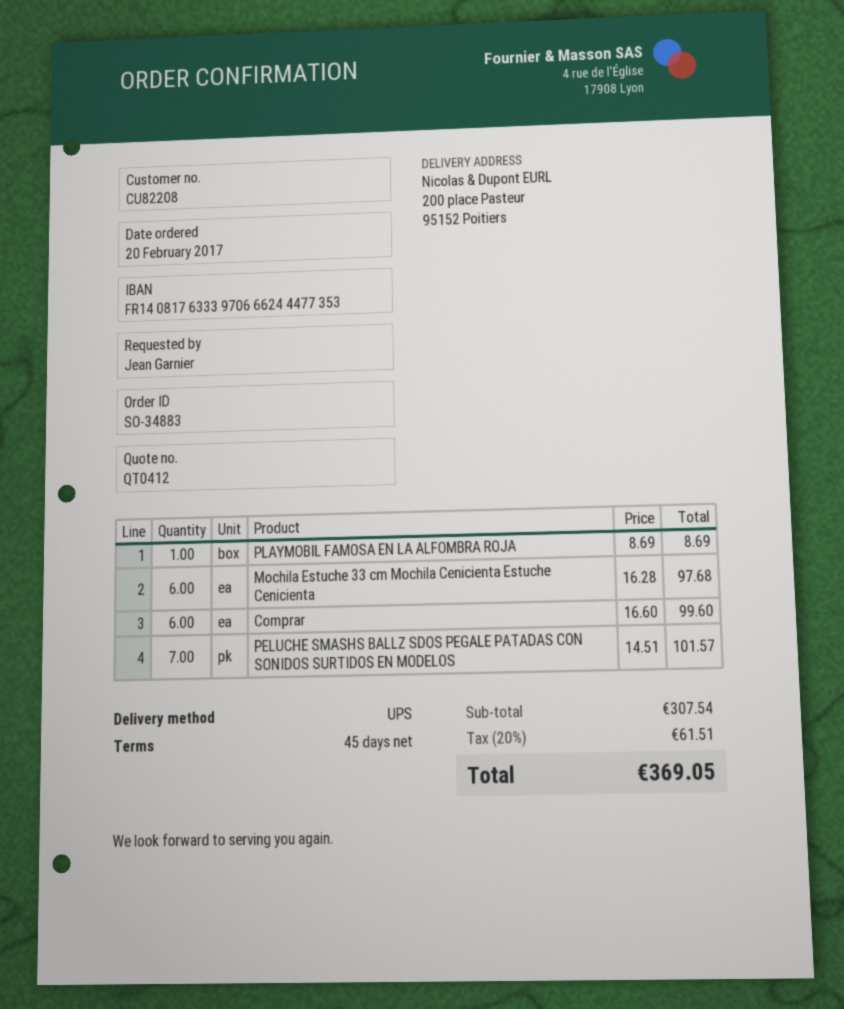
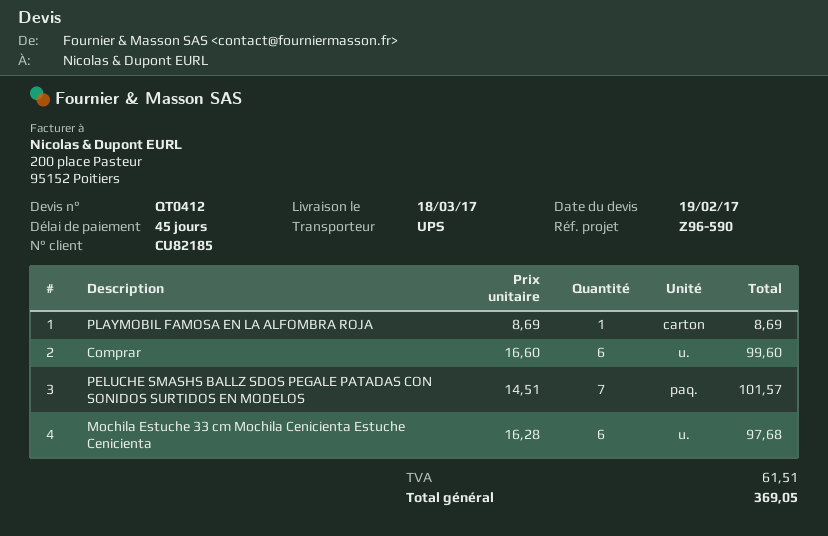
customer number: CU82208 -> CU82185

